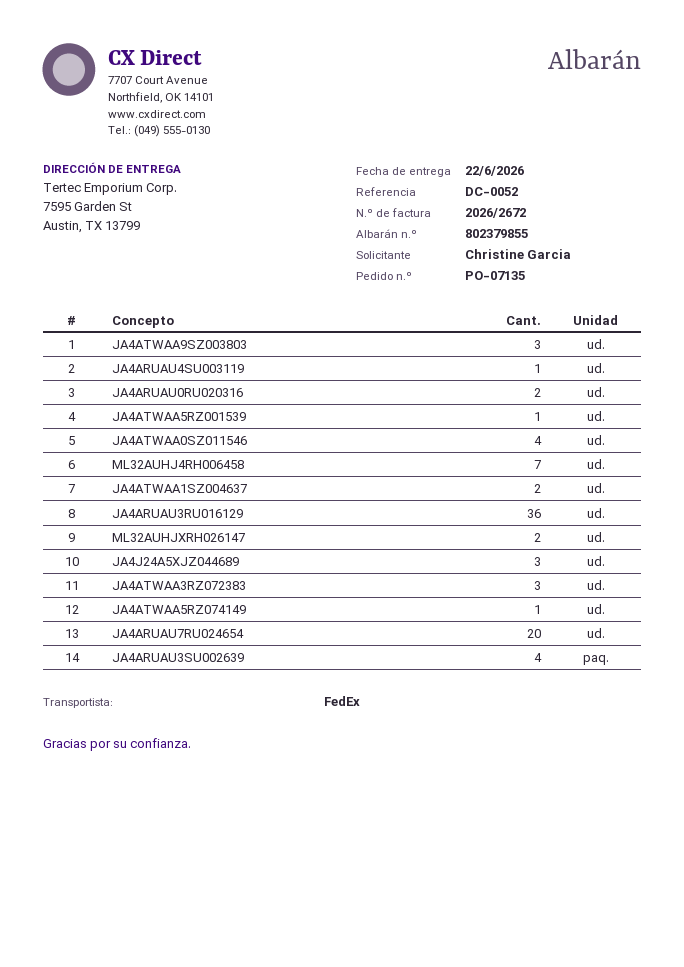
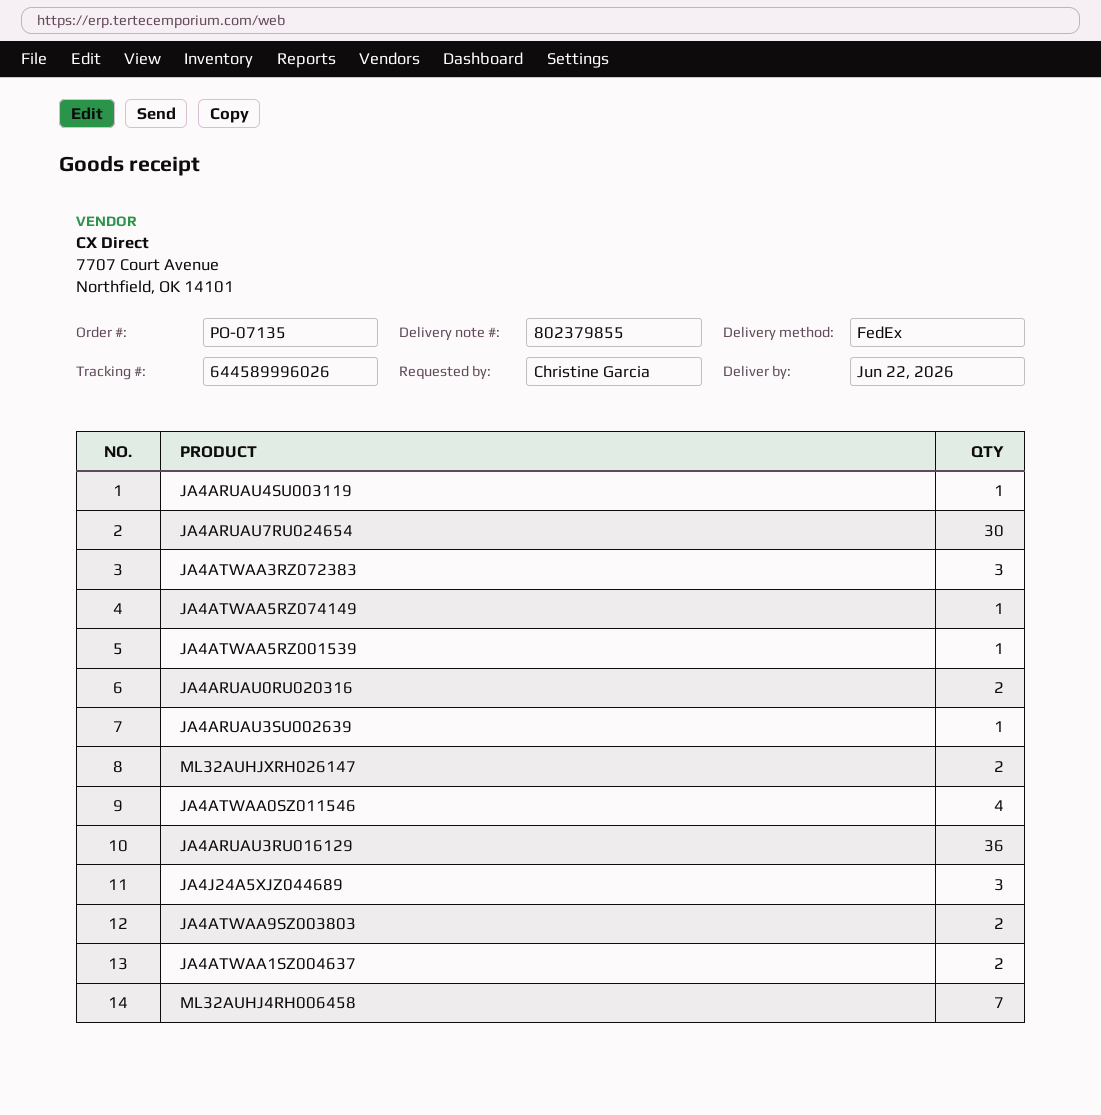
JA4ATWAA9SZ003803: 3 -> 2
JA4ARUAU7RU024654: 20 -> 30
JA4ARUAU3SU002639: 4 -> 1

